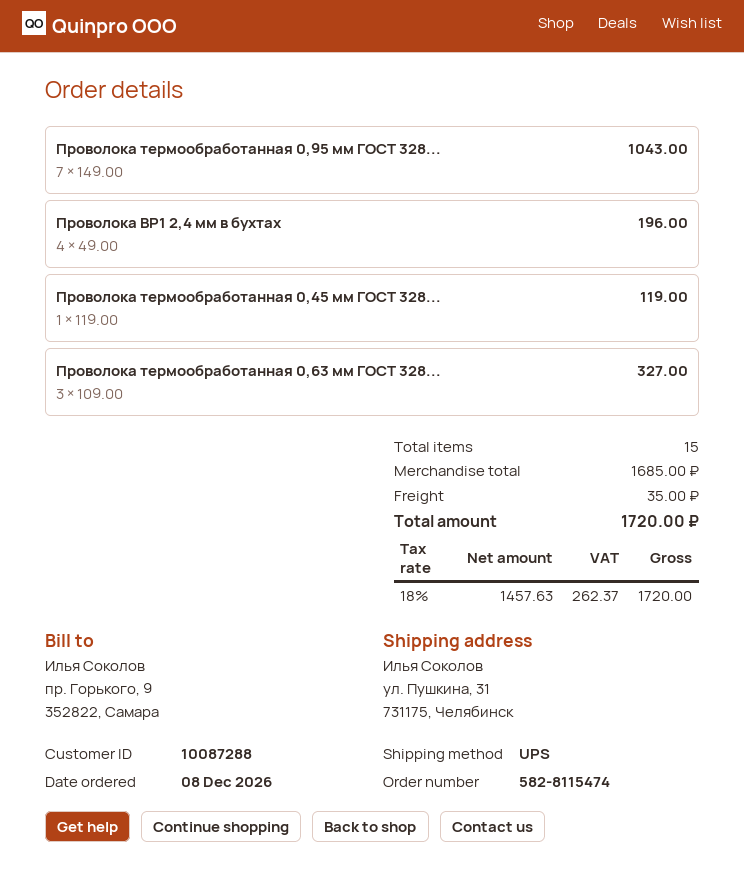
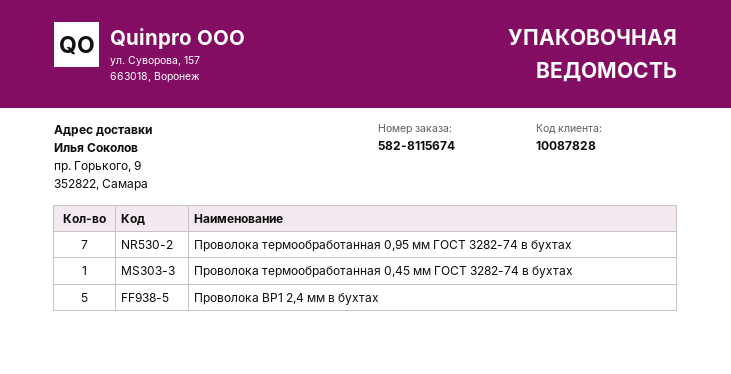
order number: 582-8115474 -> 582-8115674
customer number: 10087288 -> 10087828
ship to: ул. Пушкина, 31, 731175, Челябинск -> пр. Горького, 9, 352822, Самара
Проволока ВР1 2,4 мм в бухтах: 4 -> 5
Проволока термообработанная 0,63 мм ГОСТ 328...: 3 -> none

